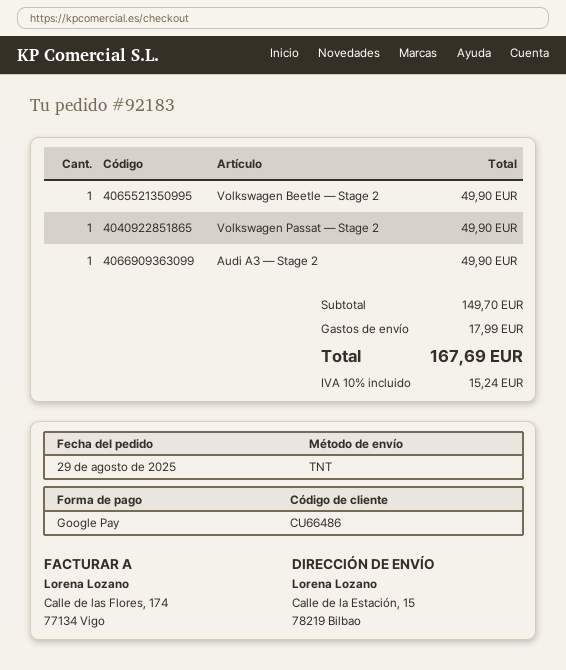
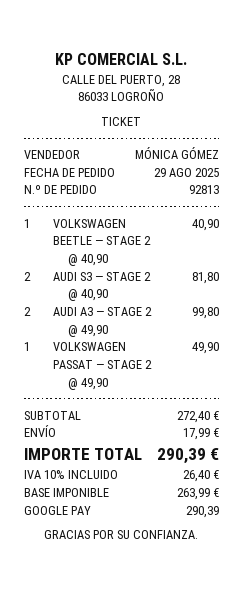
order number: 92183 -> 92813
Volkswagen Beetle — Stage 2: 1 for 49.90 -> 1 for 40.90
Audi A3 — Stage 2: 1 for 49.90 -> 2 for 99.80
AUDI S3 — STAGE 2: none -> 2 for 81.80
subtotal: 149.70 -> 272.40
tax: 10% = 15.24 -> 10% = 26.40
total: 167.69 -> 290.39

